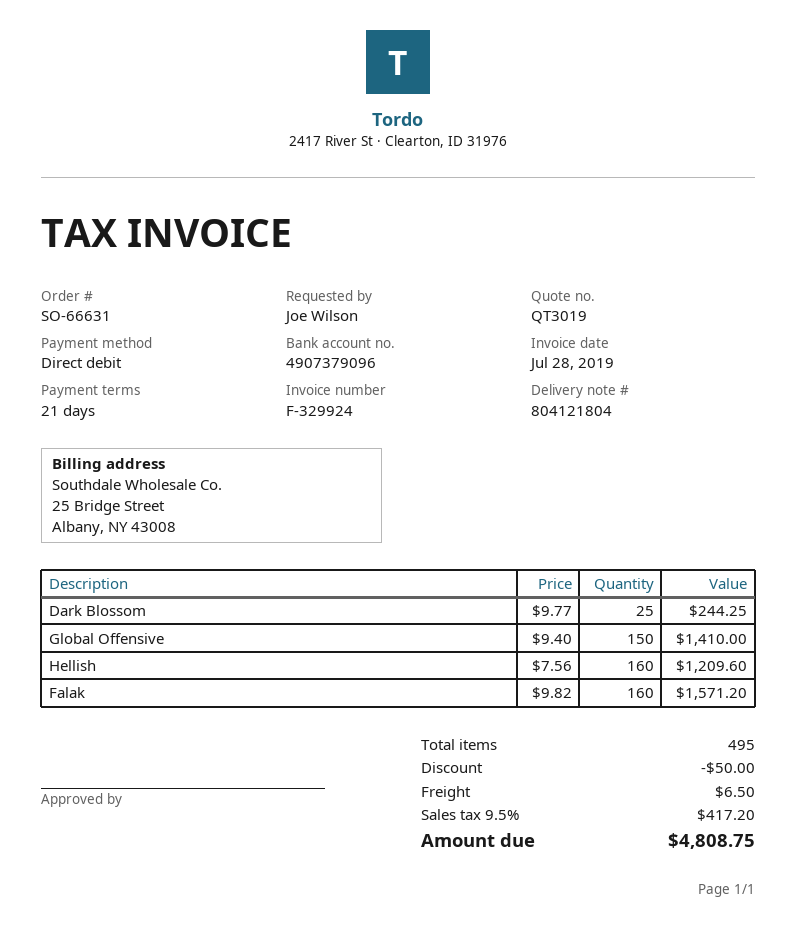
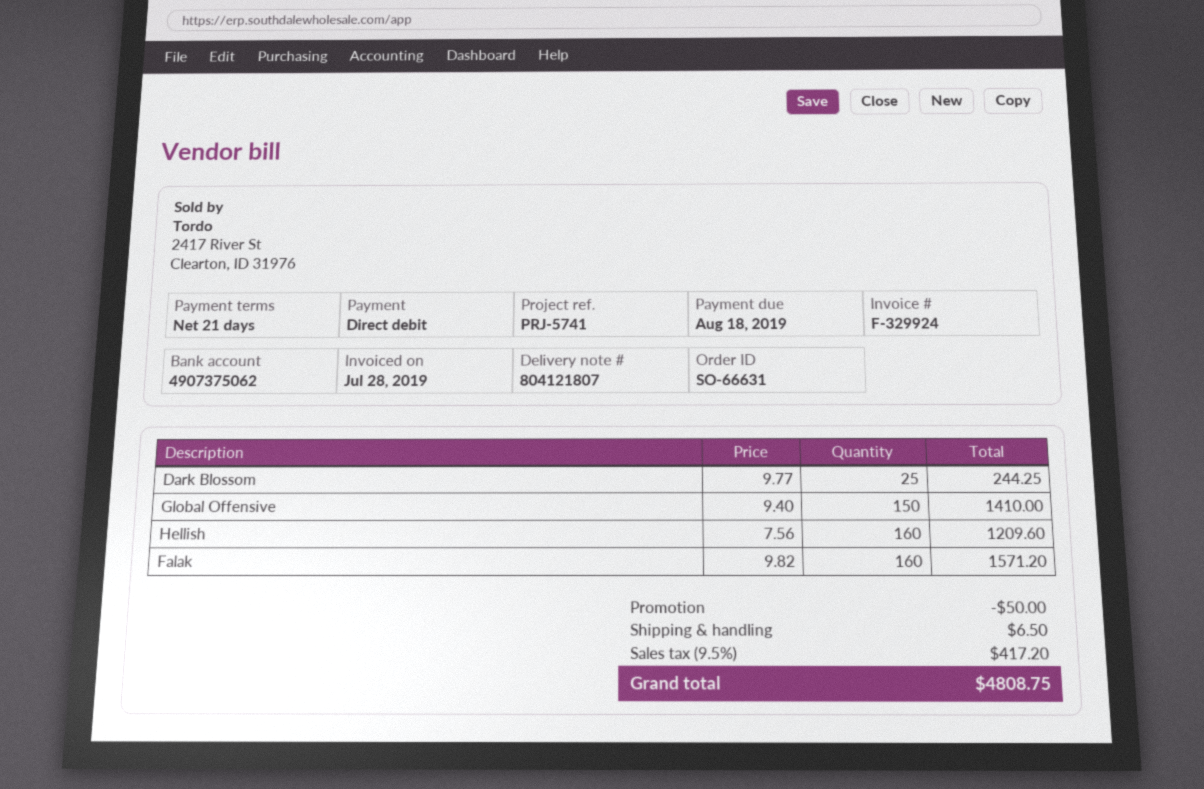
delivery note number: 804121804 -> 804121807
bank account: 4907379096 -> 4907375062

